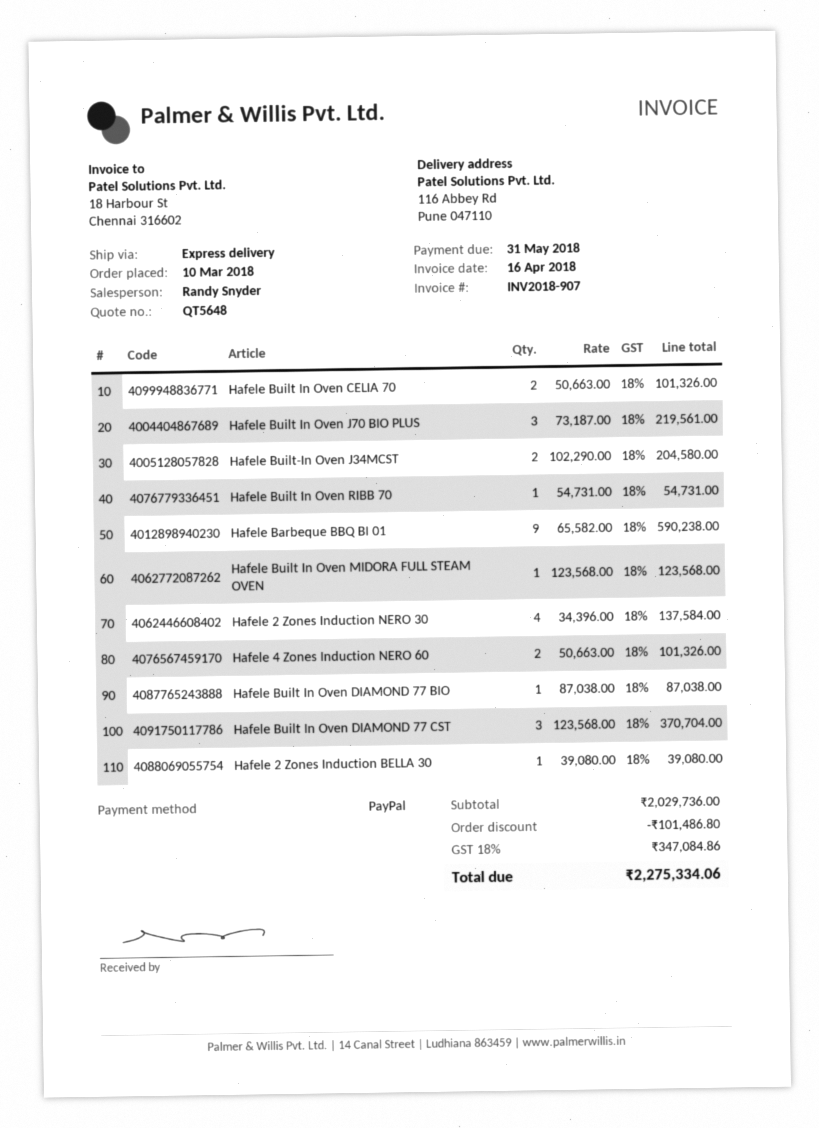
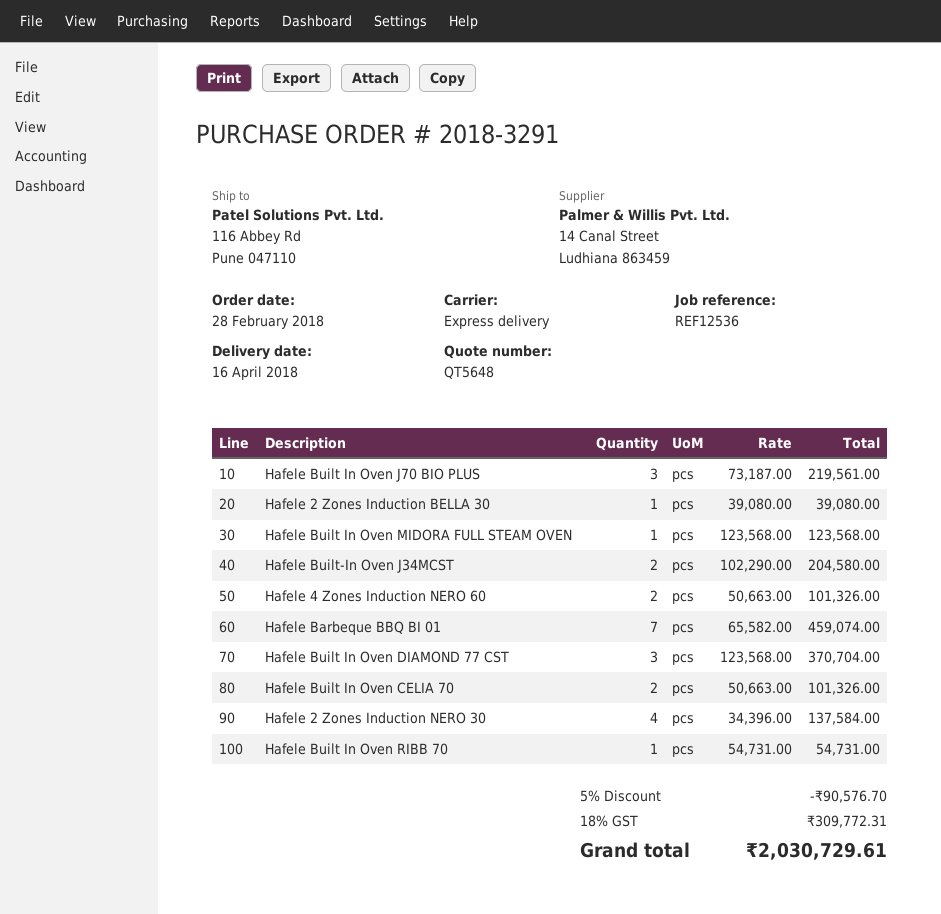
order date: 2018-03-10 -> 2018-02-28
Hafele Barbeque BBQ BI 01: 9 x 65582.00 = 590238.00 -> 7 x 65582.00 = 459074.00
Hafele Built In Oven DIAMOND 77 BIO: 1 x 87038.00 = 87038.00 -> none
discount: 101486.80 -> 90576.70
tax: 18% = 347084.86 -> 18% = 309772.31
total: 2275334.06 -> 2030729.61

